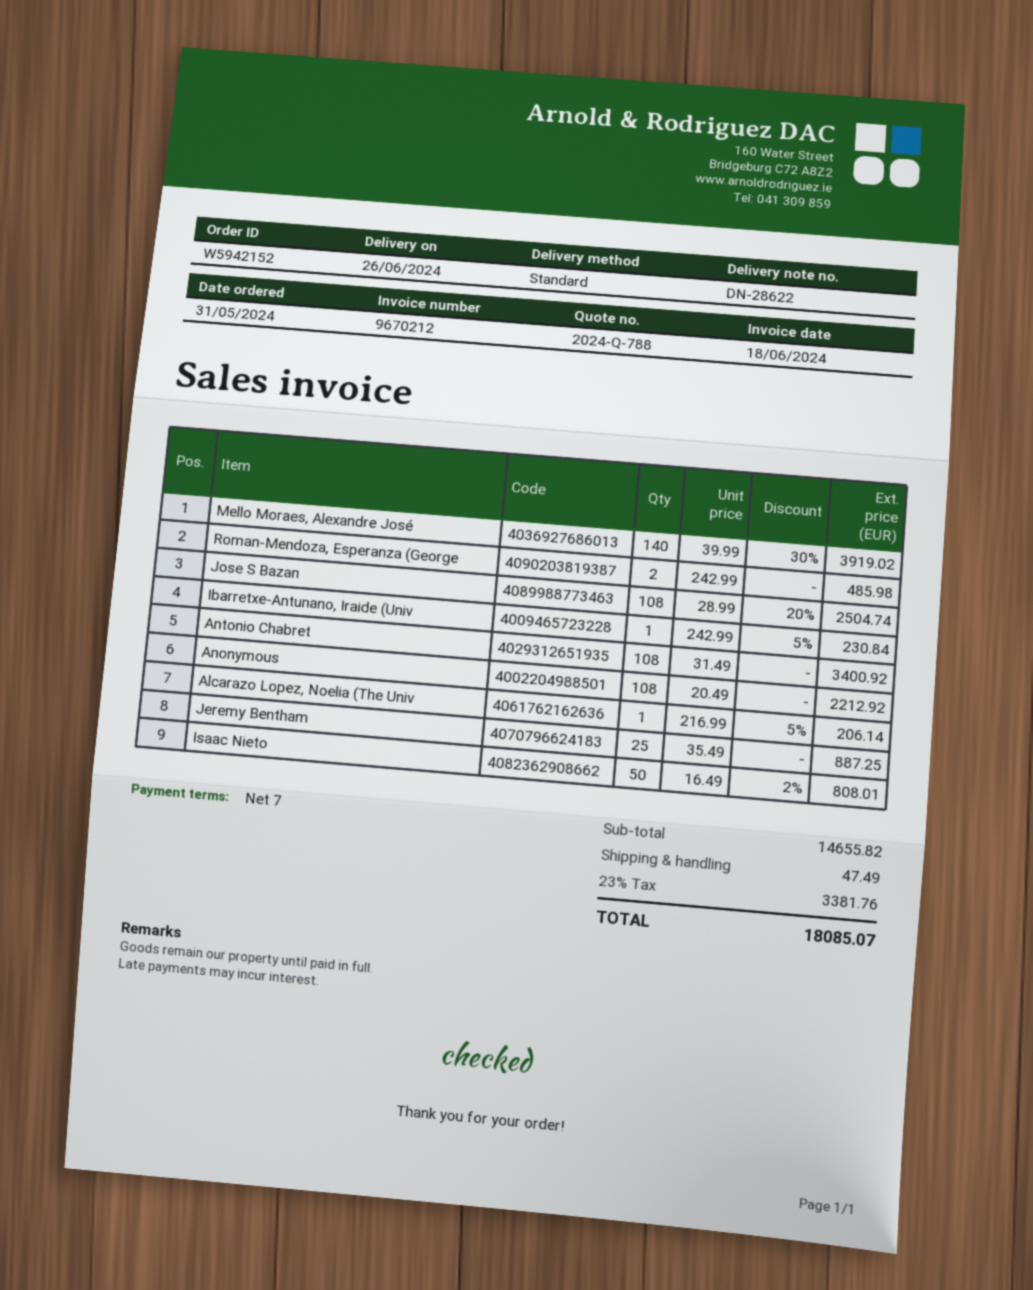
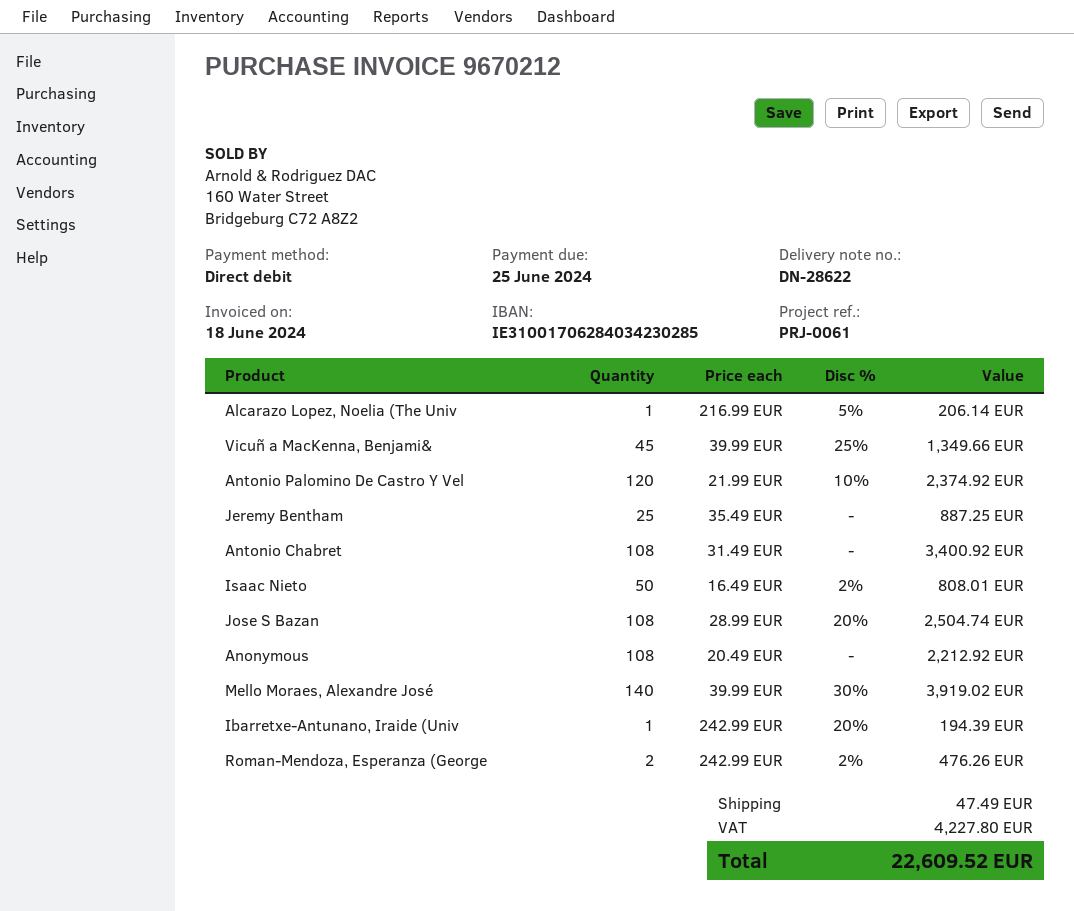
Roman-Mendoza, Esperanza (George: 2 x 242.99 = 485.98 -> 2 x 242.99 - 2% = 476.26
Ibarretxe-Antunano, Iraide (Univ: 1 x 242.99 - 5% = 230.84 -> 1 x 242.99 - 20% = 194.39
Vicuñ a MacKenna, Benjami&: none -> 45 x 39.99 - 25% = 1349.66
Antonio Palomino De Castro Y Vel: none -> 120 x 21.99 - 10% = 2374.92
tax: 3381.76 -> 4227.80
total: 18085.07 -> 22609.52

